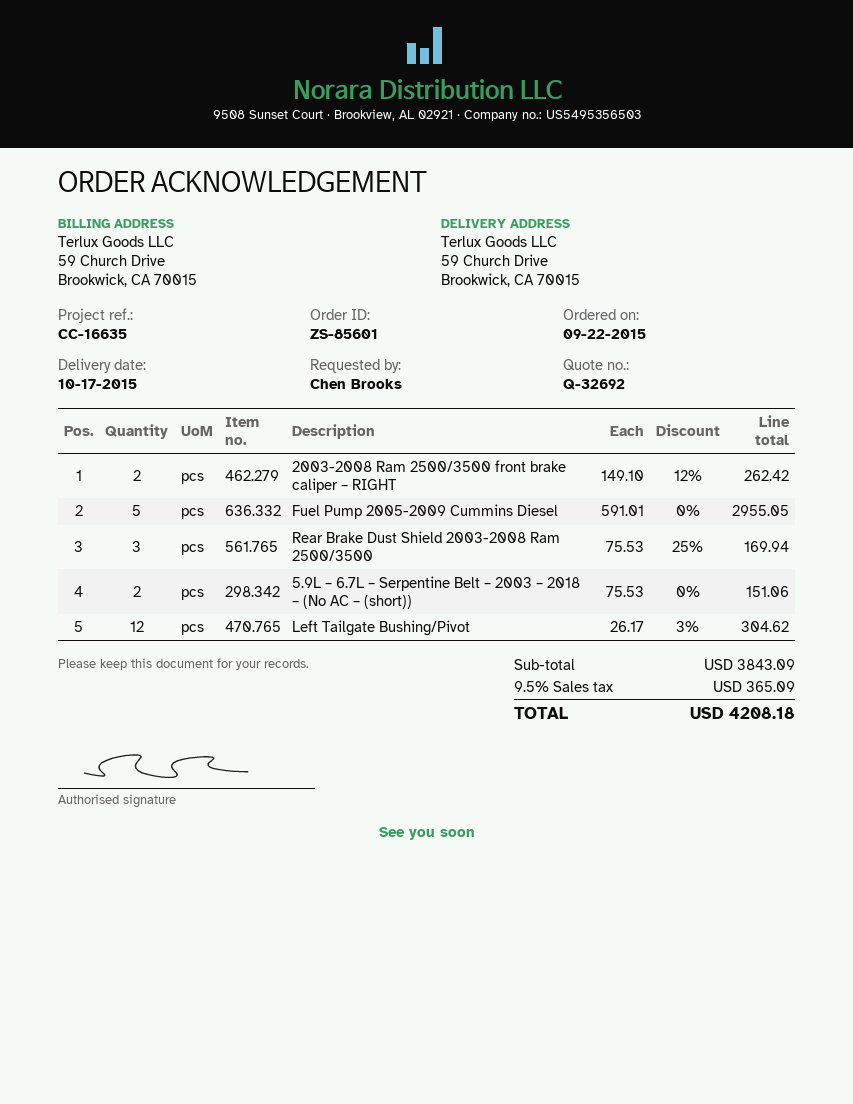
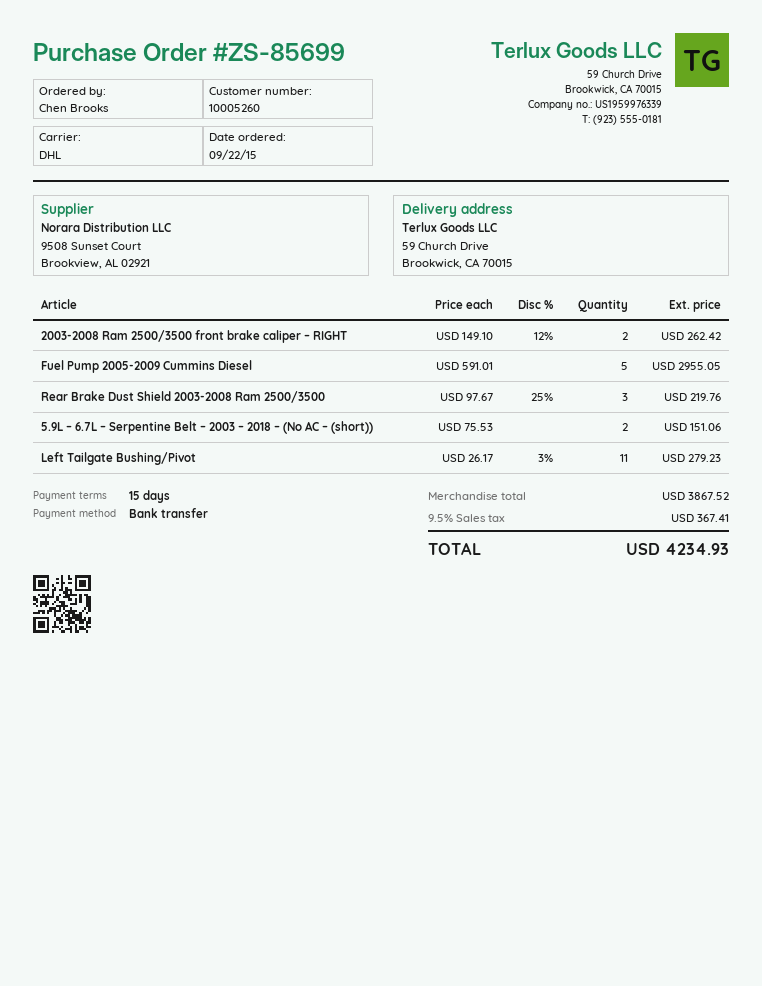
order number: ZS-85601 -> ZS-85699
Rear Brake Dust Shield 2003-2008 Ram 2500/3500: 3 x 75.53 - 25% = 169.94 -> 3 x 97.67 - 25% = 219.76
Left Tailgate Bushing/Pivot: 12 x 26.17 - 3% = 304.62 -> 11 x 26.17 - 3% = 279.23
subtotal: 3843.09 -> 3867.52
tax: 9.5% = 365.09 -> 9.5% = 367.41
total: 4208.18 -> 4234.93

